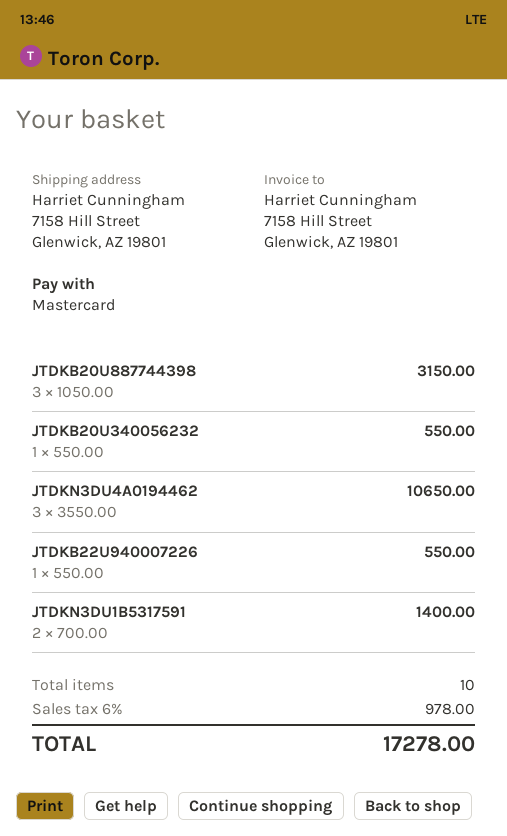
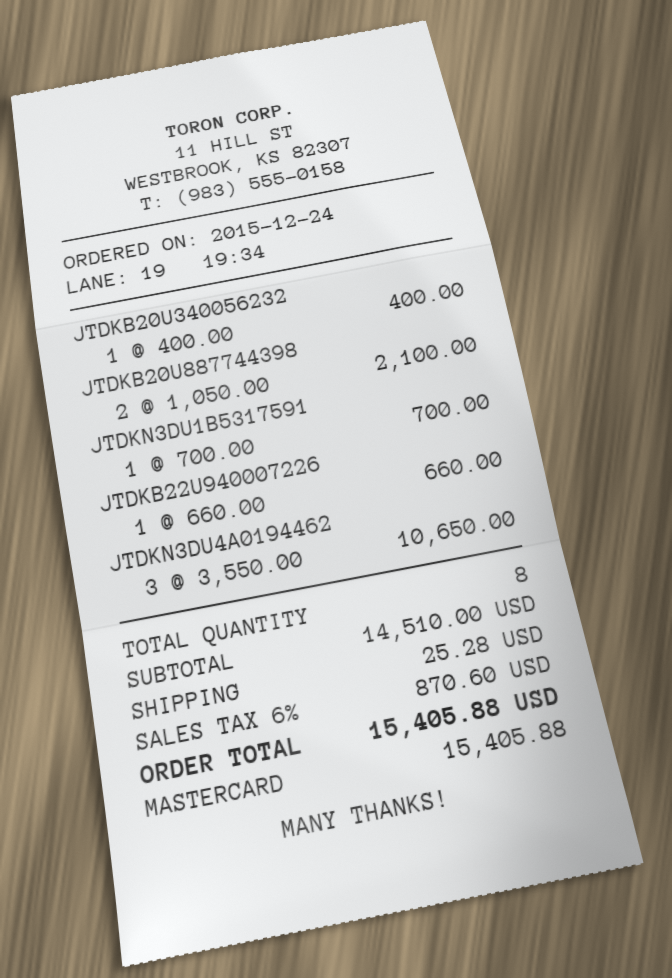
JTDKB20U887744398: 3 x 1050.00 = 3150.00 -> 2 x 1050.00 = 2100.00
JTDKB20U340056232: 1 x 550.00 = 550.00 -> 1 x 400.00 = 400.00
JTDKB22U940007226: 1 x 550.00 = 550.00 -> 1 x 660.00 = 660.00
JTDKN3DU1B5317591: 2 x 700.00 = 1400.00 -> 1 x 700.00 = 700.00
total quantity: 10 -> 8
shipping: none -> 25.28
tax: 6% = 978.00 -> 6% = 870.60
total: 17278.00 -> 15405.88

